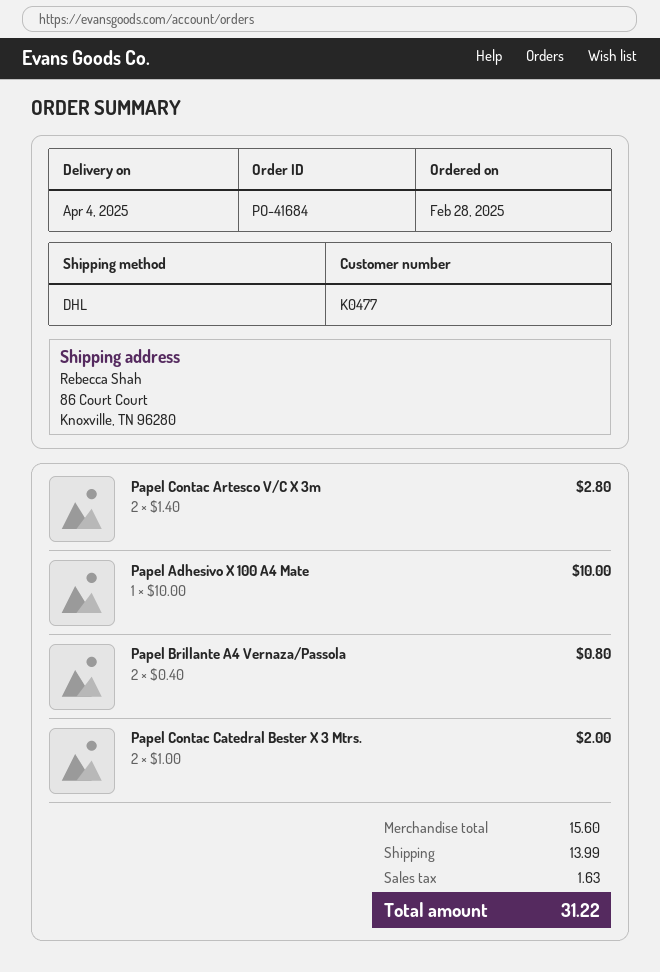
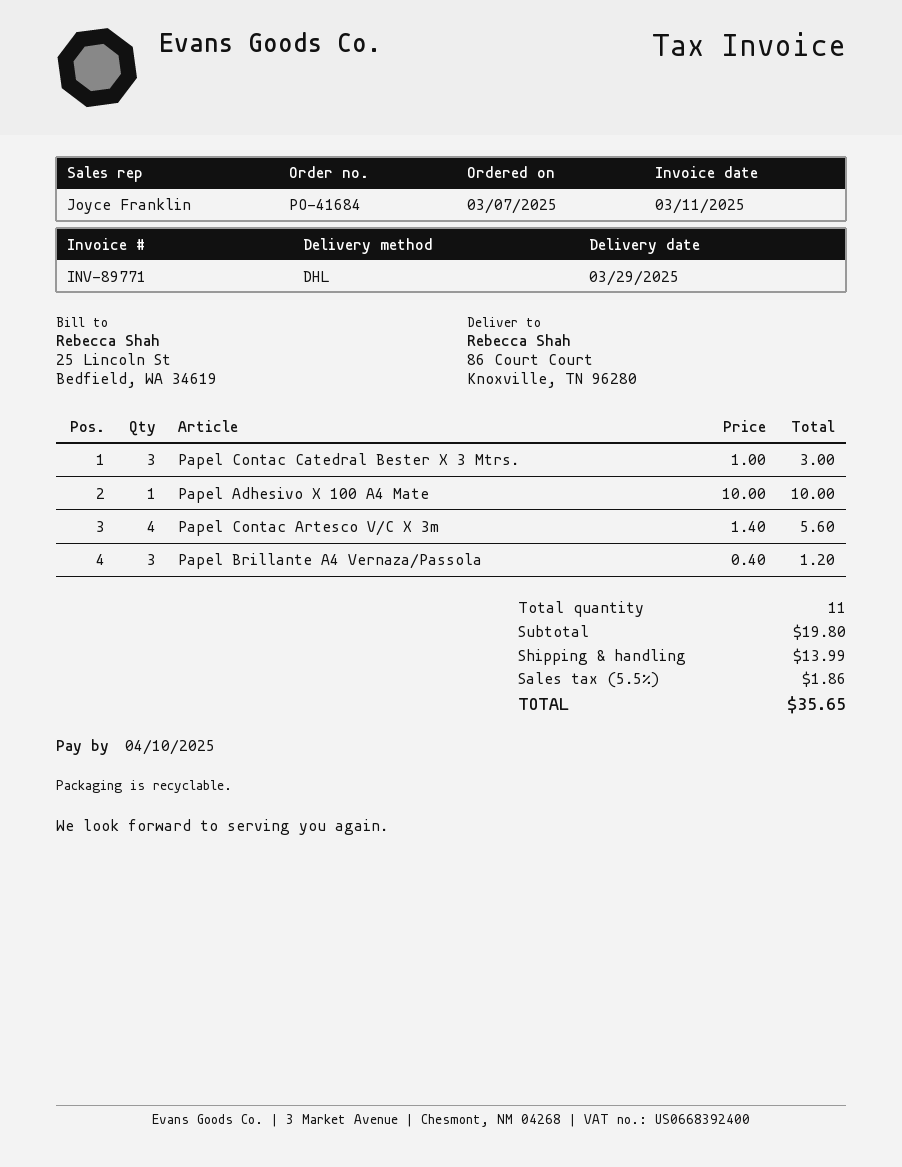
order date: 2025-02-28 -> 2025-03-07
delivery date: 2025-04-04 -> 2025-03-29
Papel Contac Artesco V/C X 3m: 2 x 1.40 = 2.80 -> 4 x 1.40 = 5.60
Papel Brillante A4 Vernaza/Passola: 2 x 0.40 = 0.80 -> 3 x 0.40 = 1.20
Papel Contac Catedral Bester X 3 Mtrs.: 2 x 1.00 = 2.00 -> 3 x 1.00 = 3.00
subtotal: 15.60 -> 19.80
tax: 1.63 -> 1.86
total: 31.22 -> 35.65

